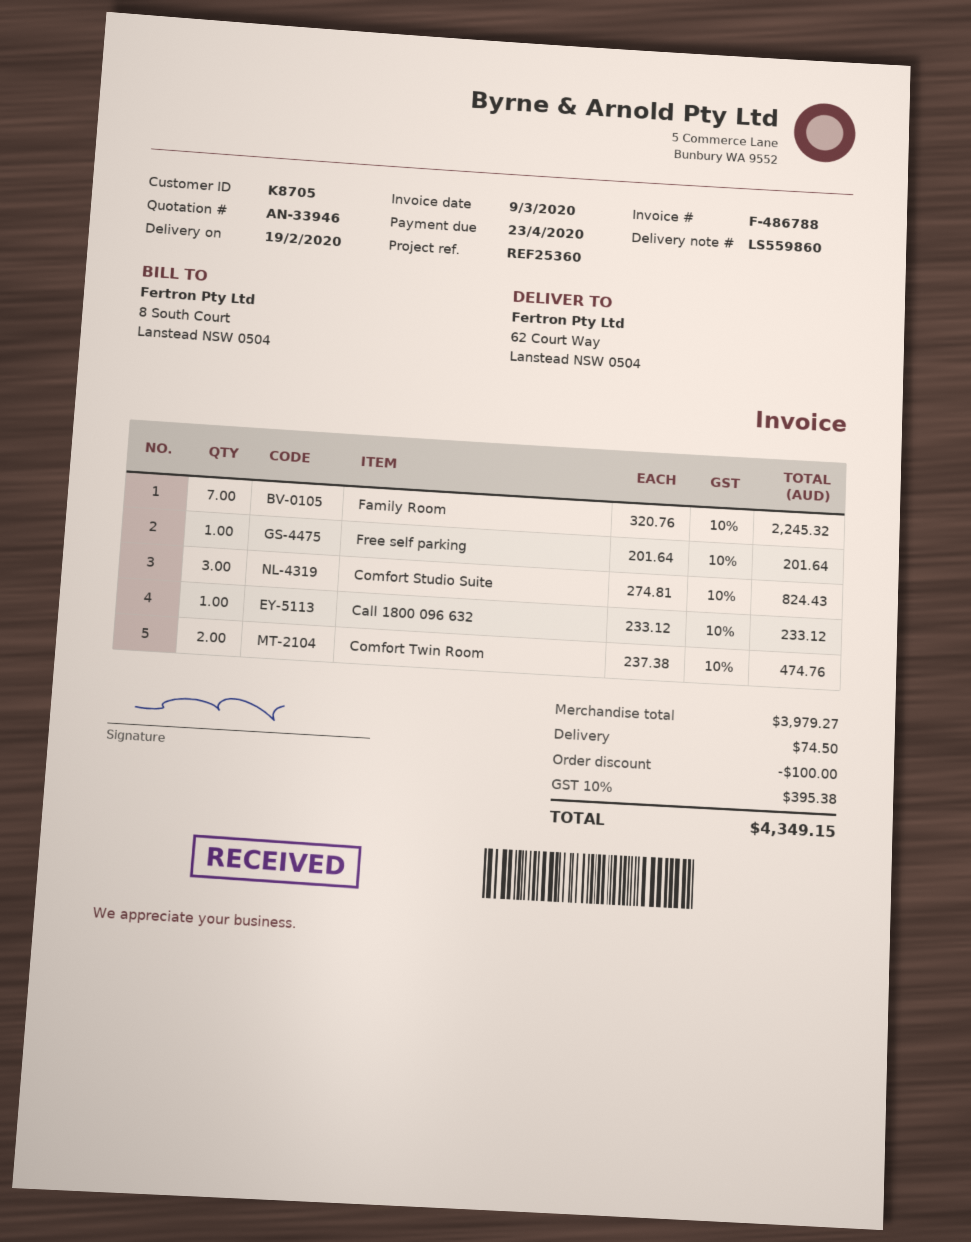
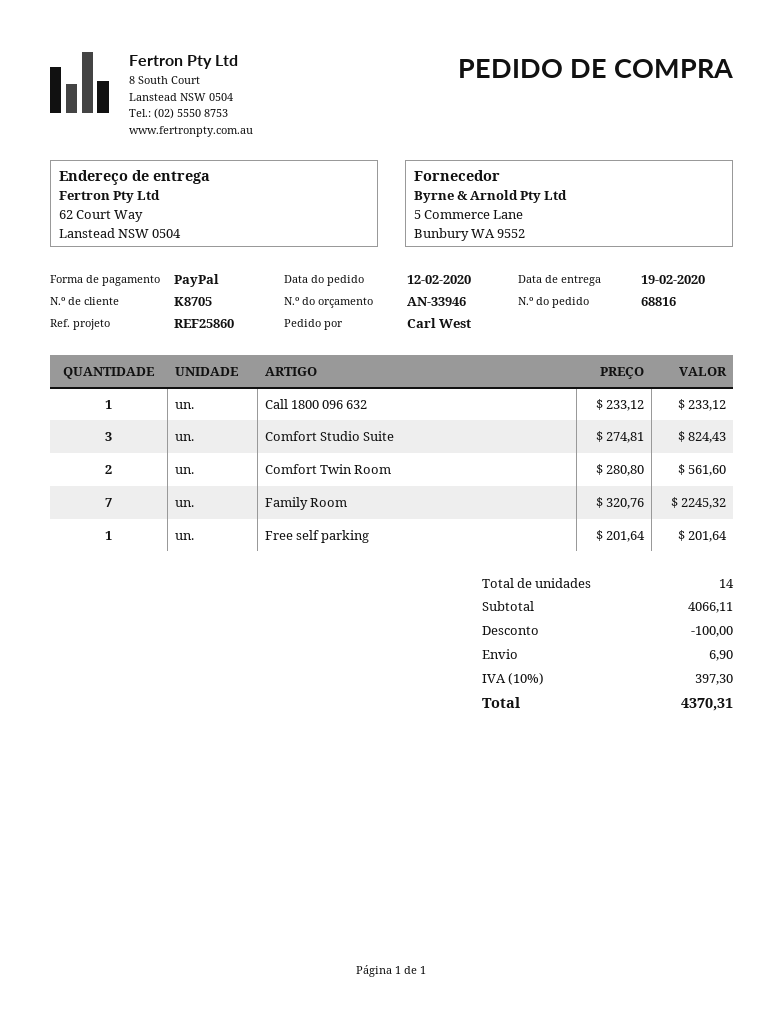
reference: REF25360 -> REF25860
Comfort Twin Room: 2 x 237.38 = 474.76 -> 2 x 280.80 = 561.60
subtotal: 3979.27 -> 4066.11
shipping: 74.50 -> 6.90
tax: 10% = 395.38 -> 10% = 397.30
total: 4349.15 -> 4370.31

